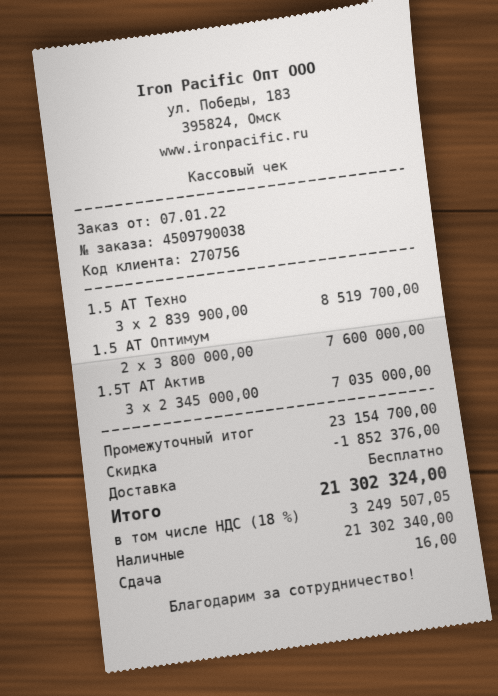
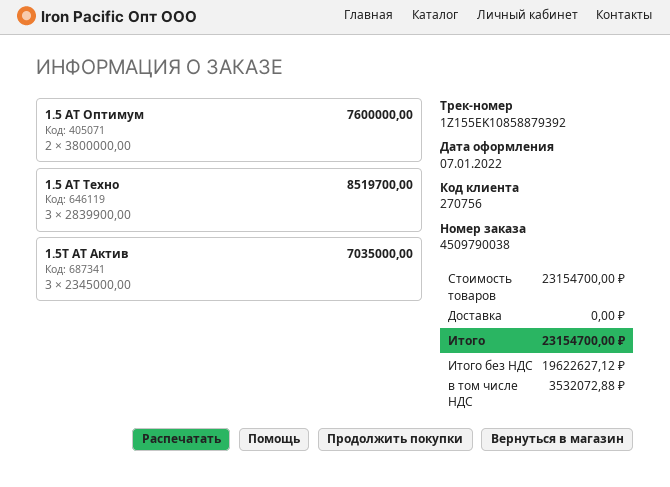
discount: 1852376.00 -> none
tax: 3249507.05 -> 3532072.88
total: 21302324.00 -> 23154700.00

